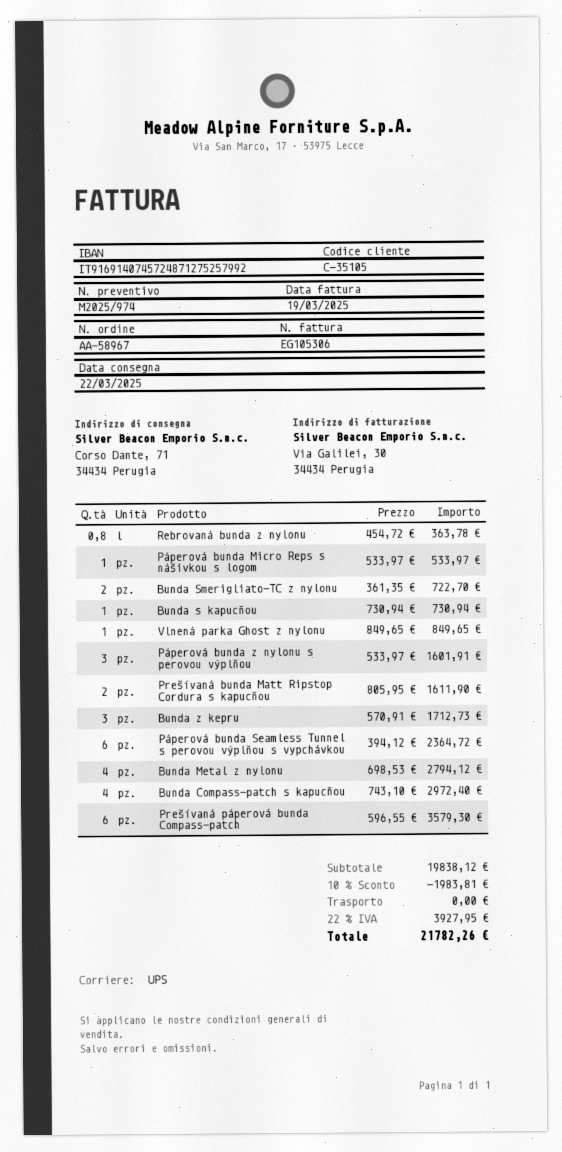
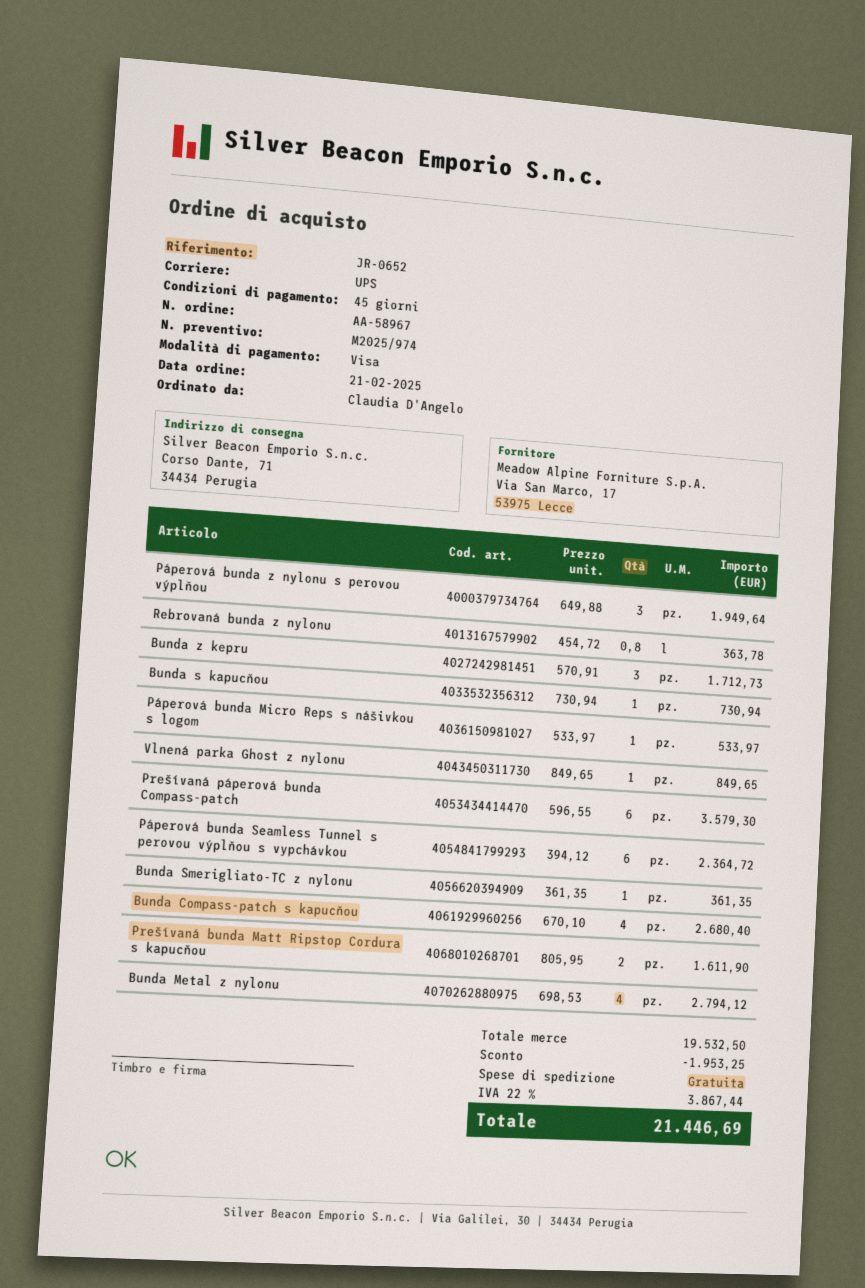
Bunda Smerigliato-TC z nylonu: 2 x 361.35 = 722.70 -> 1 x 361.35 = 361.35
Páperová bunda z nylonu s perovou výplňou: 3 x 533.97 = 1601.91 -> 3 x 649.88 = 1949.64
Bunda Compass-patch s kapucňou: 4 x 743.10 = 2972.40 -> 4 x 670.10 = 2680.40
subtotal: 19838.12 -> 19532.50
discount: 1983.81 -> 1953.25
tax: 22% = 3927.95 -> 22% = 3867.44
total: 21782.26 -> 21446.69

